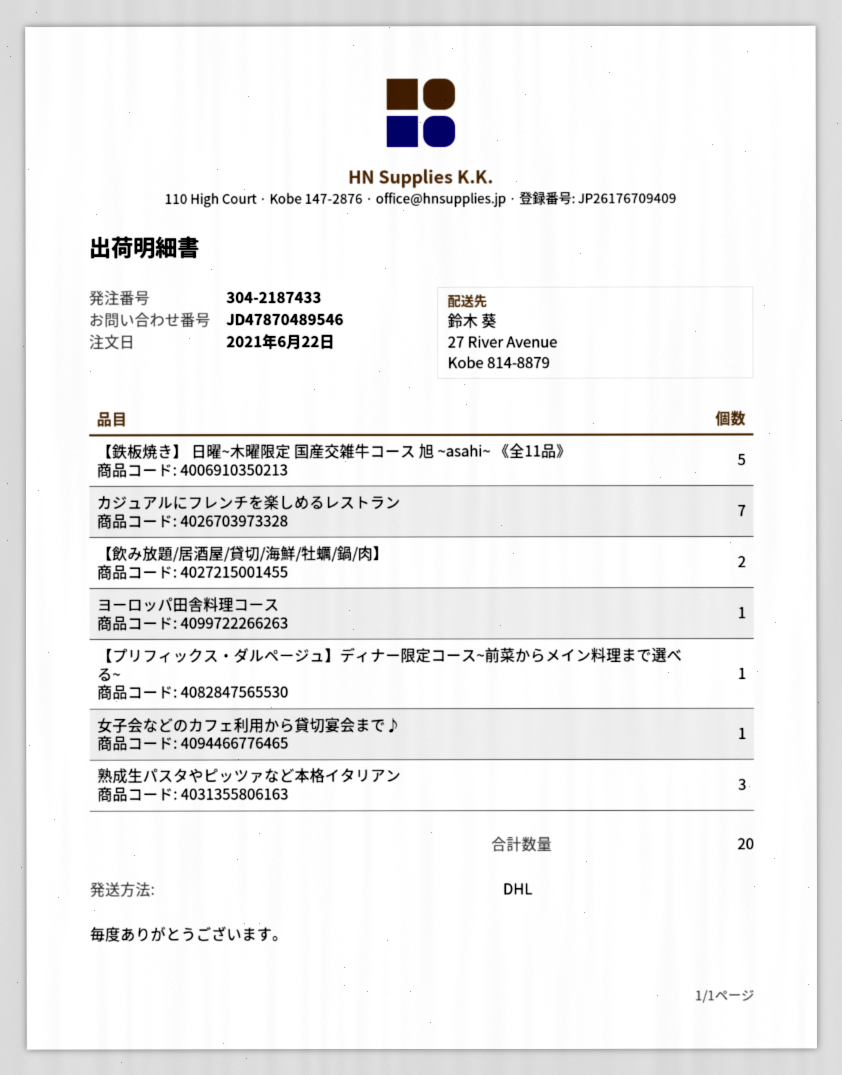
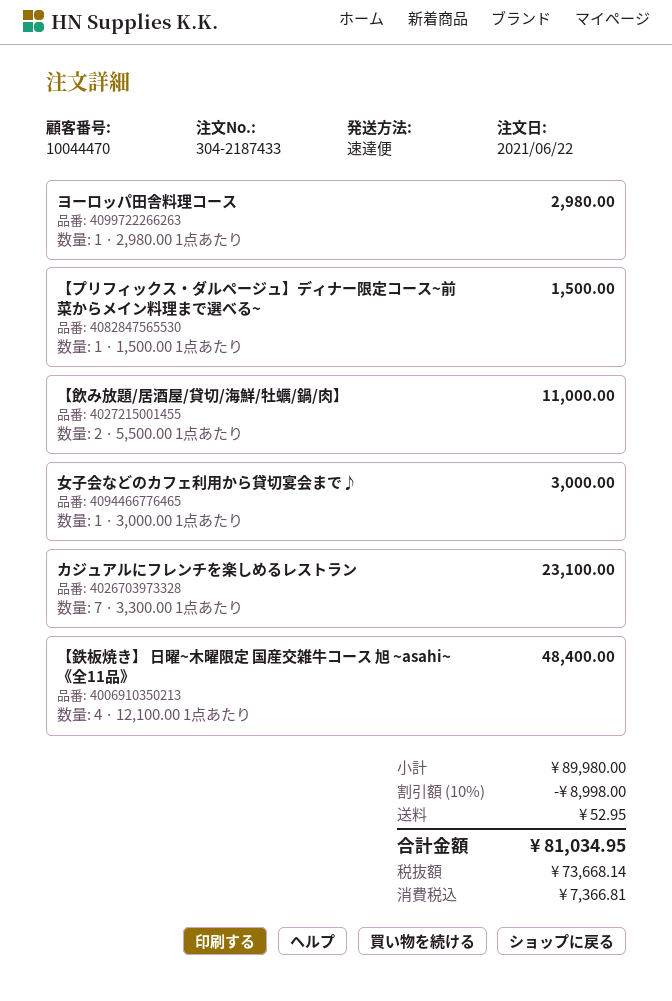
shipping method: DHL -> express
【鉄板焼き】 日曜~木曜限定 国産交雑牛コース 旭 ~asahi~ 《全11品》: 5 -> 4
熟成生パスタやピッツァなど本格イタリアン: 3 -> none

